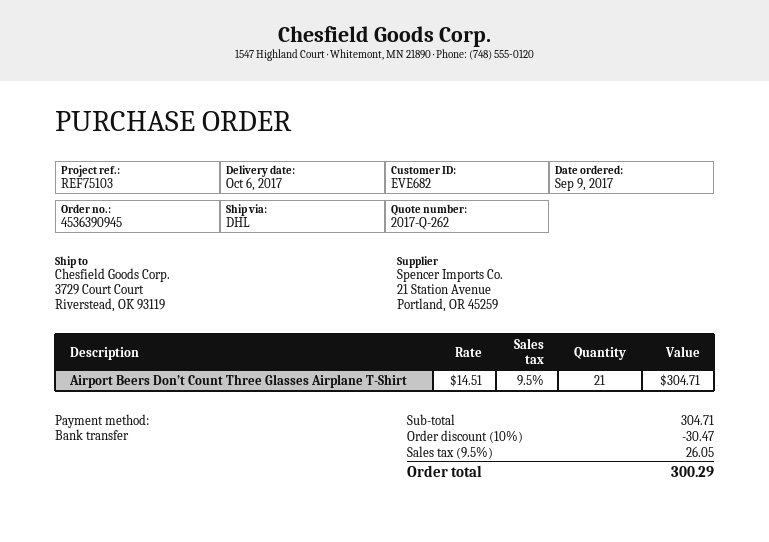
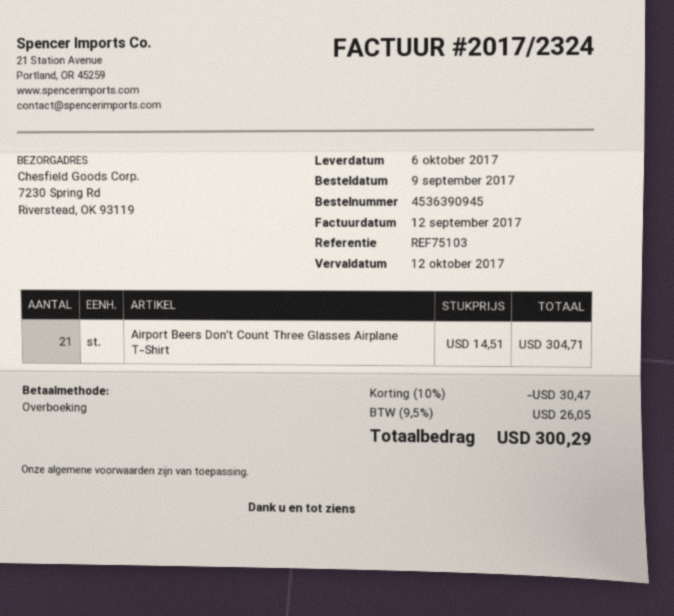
ship to: 3729 Court Court, Riverstead, OK 93119 -> 7230 Spring Rd, Riverstead, OK 93119

